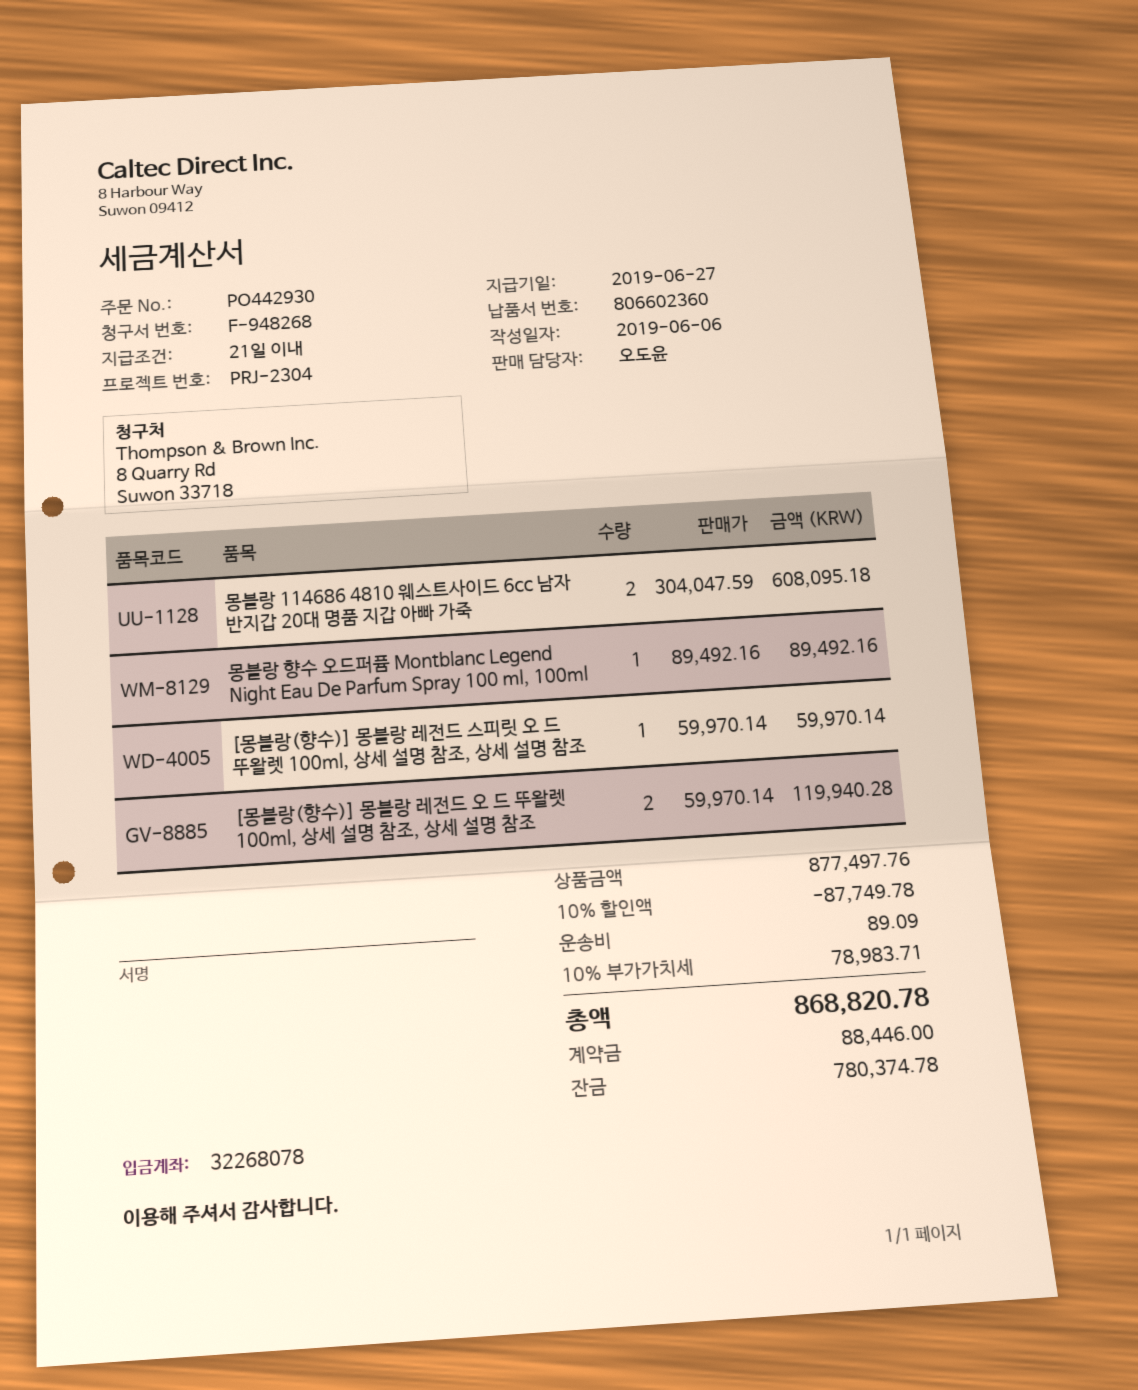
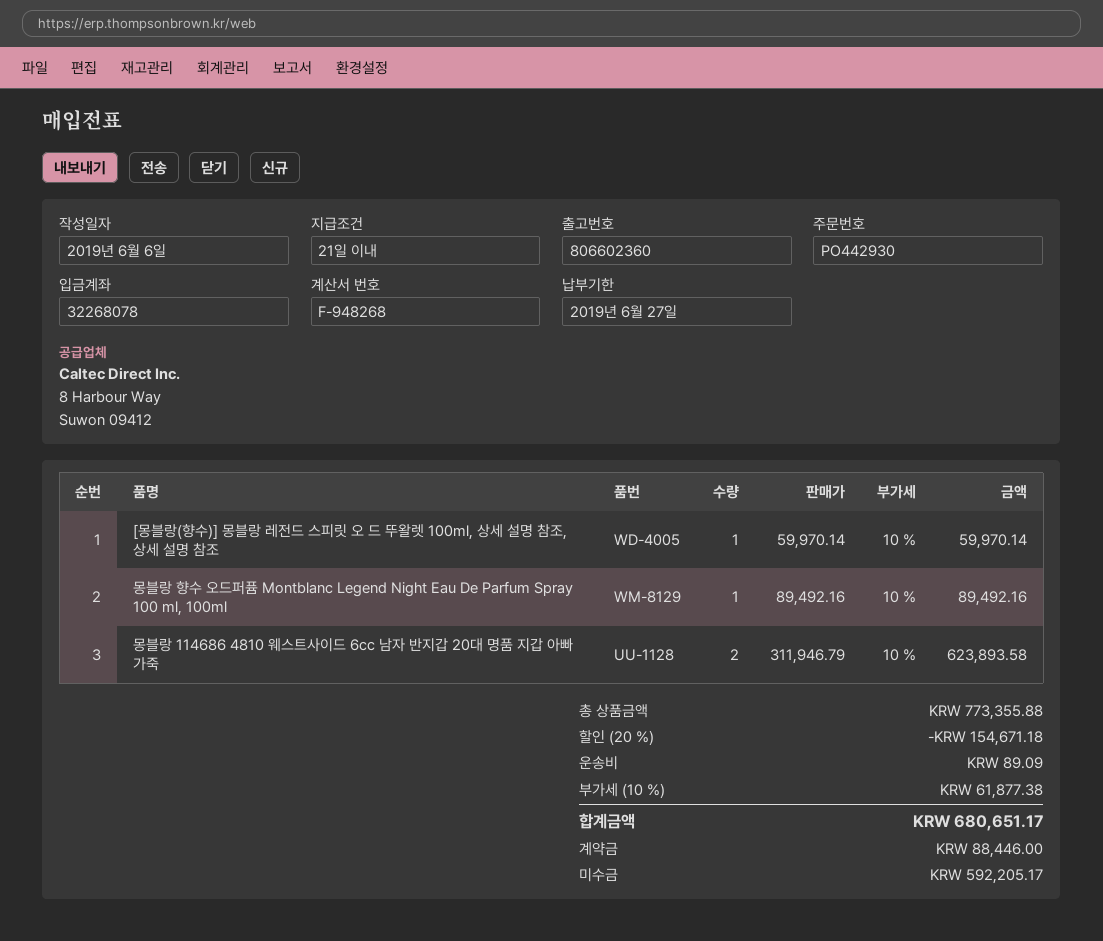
몽블랑 114686 4810 웨스트사이드 6cc 남자 반지갑 20대 명품 지갑 아빠 가죽: 2 x 304047.59 = 608095.18 -> 2 x 311946.79 = 623893.58
[몽블랑(향수)] 몽블랑 레전드 오 드 뚜왈렛 100ml, 상세 설명 참조, 상세 설명 참조: 2 x 59970.14 = 119940.28 -> none
subtotal: 877497.76 -> 773355.88
discount: 10% = 87749.78 -> 20% = 154671.18
tax: 10% = 78983.71 -> 10% = 61877.38
total: 868820.78 -> 680651.17
balance: 780374.78 -> 592205.17

